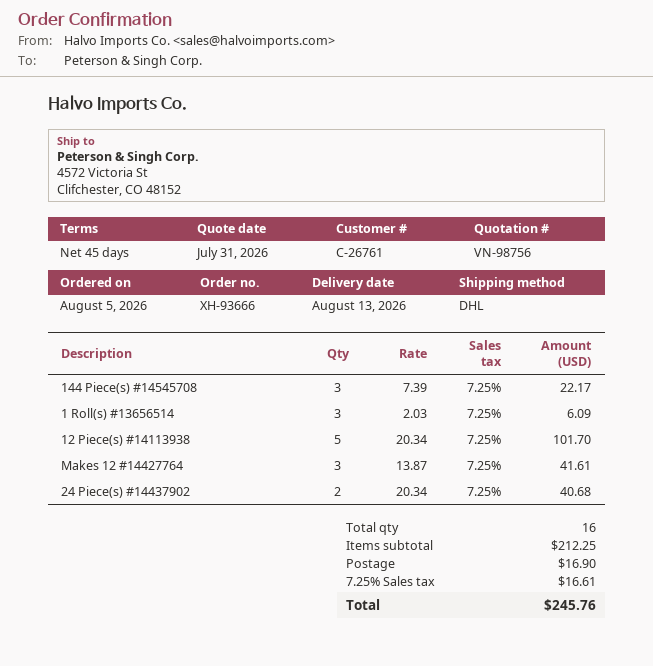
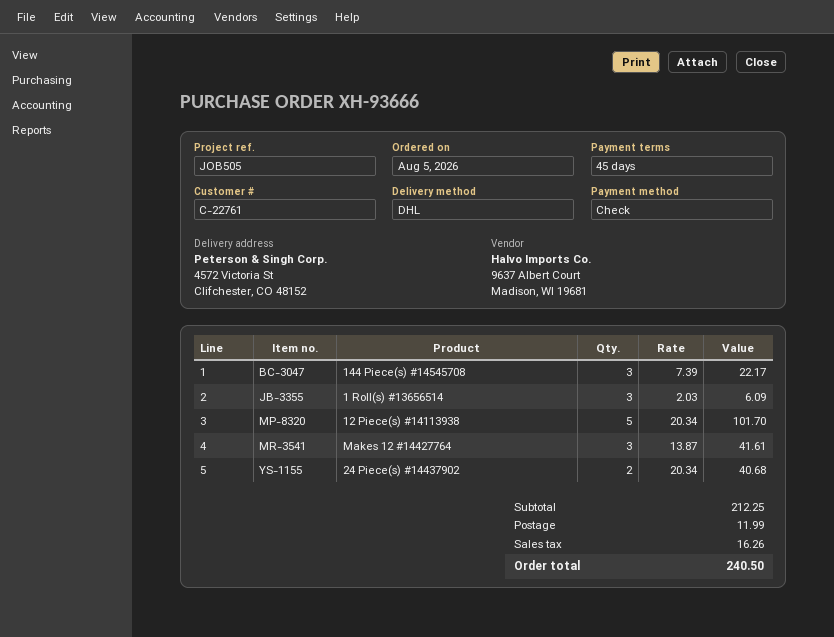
customer number: C-26761 -> C-22761
shipping: 16.90 -> 11.99
tax: 16.61 -> 16.26
total: 245.76 -> 240.50

